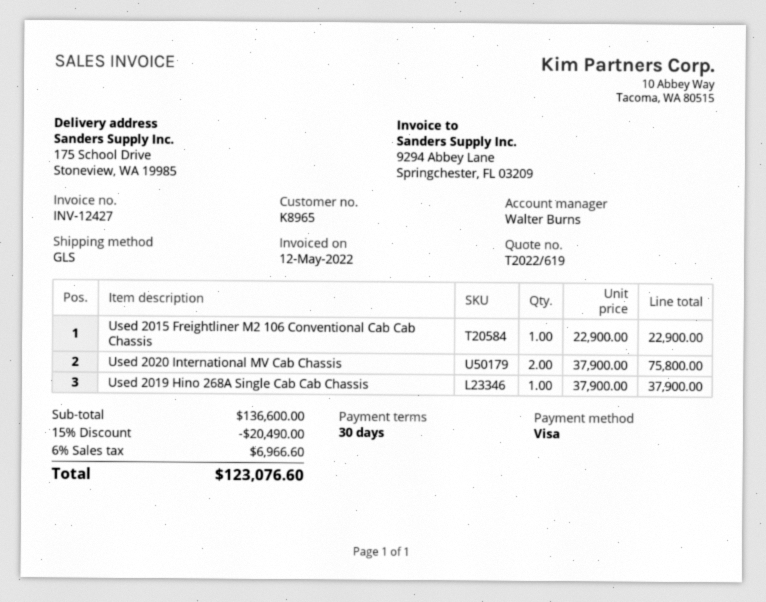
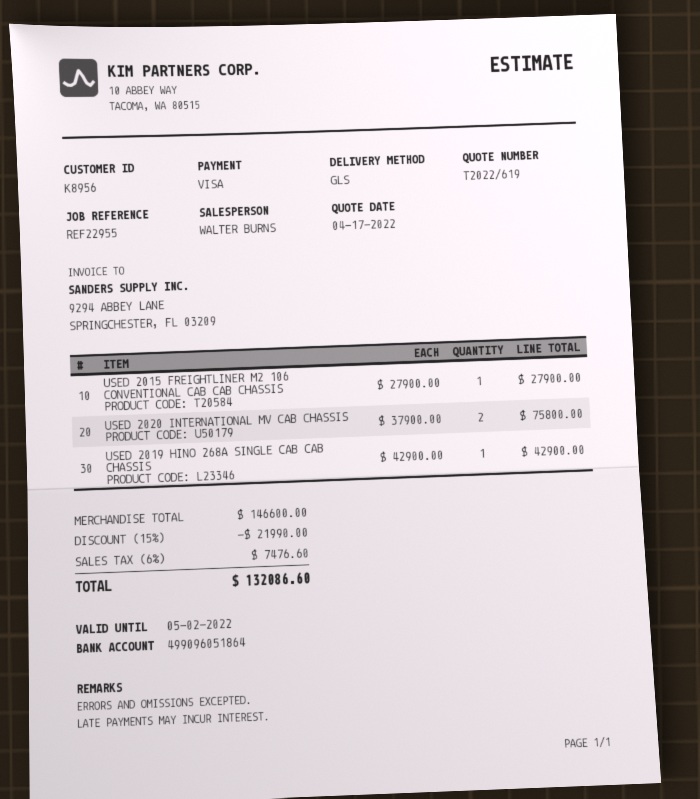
customer number: K8965 -> K8956
Used 2015 Freightliner M2 106 Conventional Cab Cab Chassis: 1 x 22900.00 = 22900.00 -> 1 x 27900.00 = 27900.00
Used 2019 Hino 268A Single Cab Cab Chassis: 1 x 37900.00 = 37900.00 -> 1 x 42900.00 = 42900.00
subtotal: 136600.00 -> 146600.00
discount: 15% = 20490.00 -> 15% = 21990.00
tax: 6% = 6966.60 -> 6% = 7476.60
total: 123076.60 -> 132086.60

